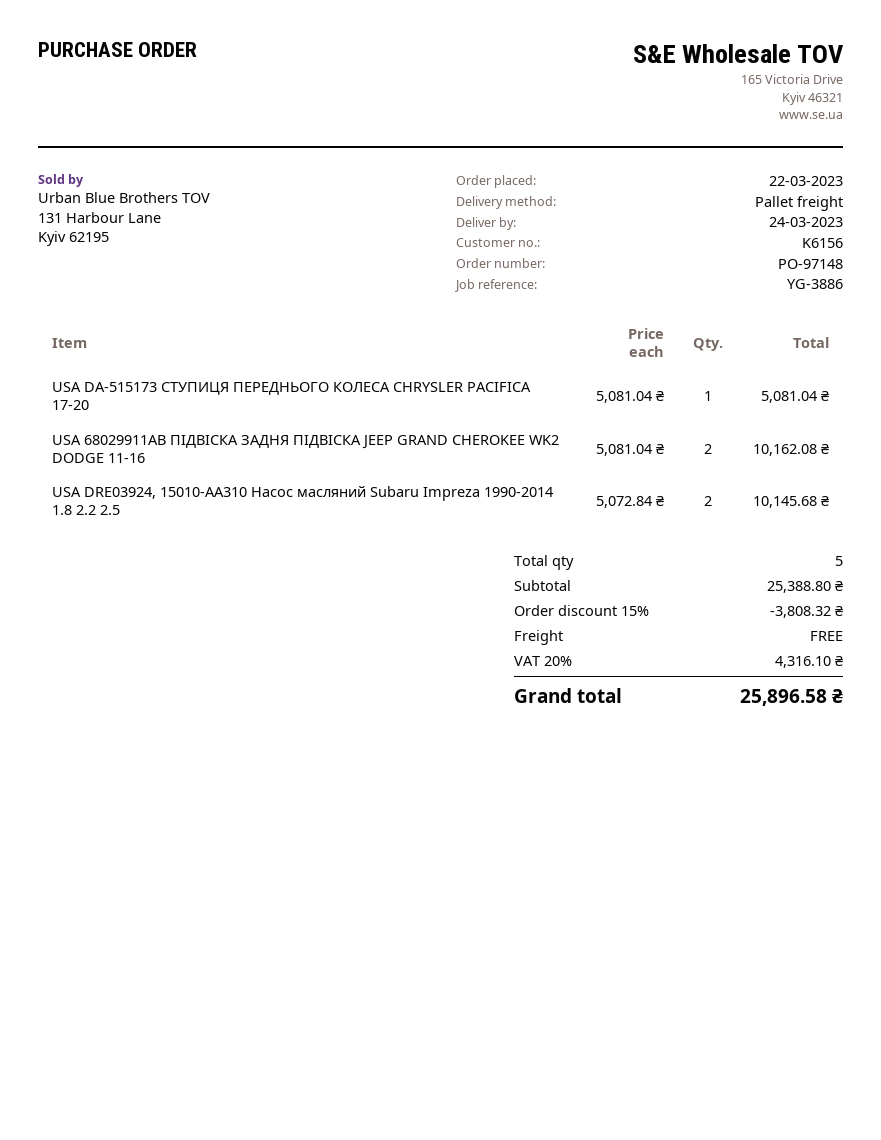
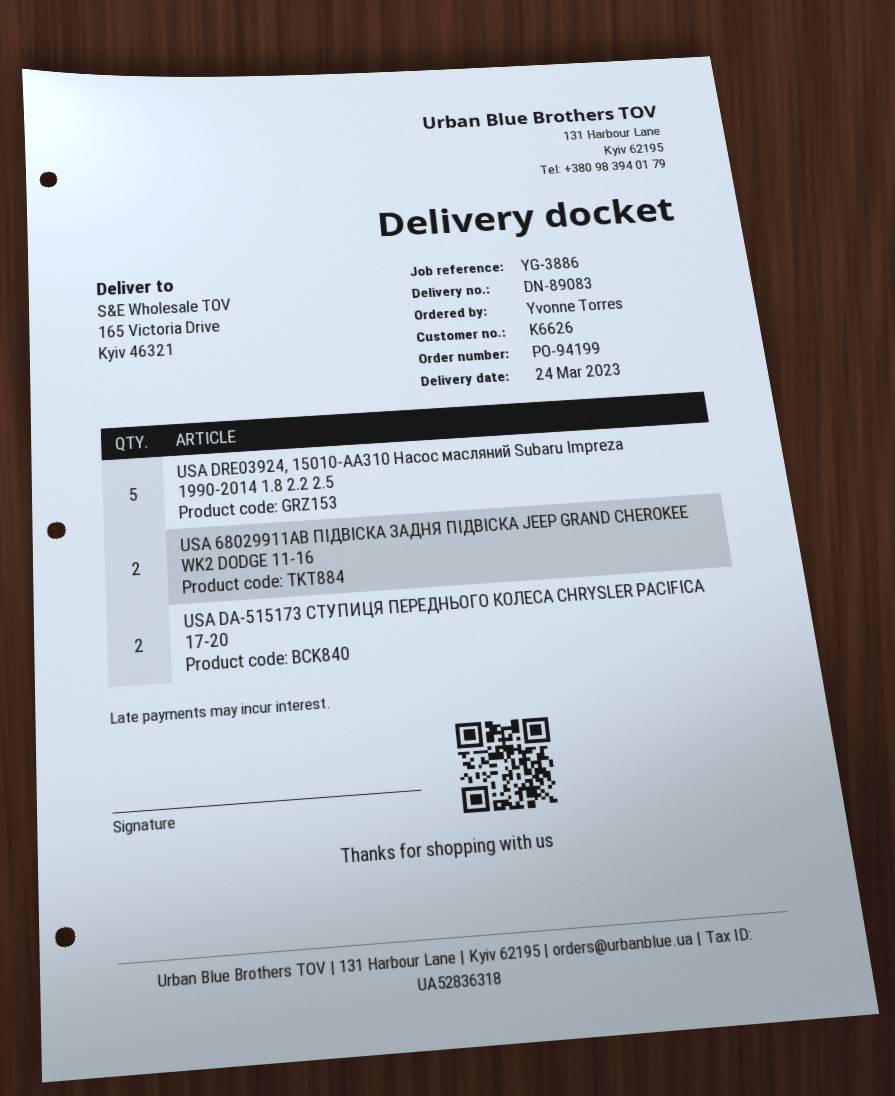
order number: PO-97148 -> PO-94199
customer number: K6156 -> K6626
USA DA-515173 СТУПИЦЯ ПЕРЕДНЬОГО КОЛЕСА CHRYSLER PACIFICA 17-20: 1 -> 2
USA DRE03924, 15010-AA310 Насос масляний Subaru Impreza 1990-2014 1.8 2.2 2.5: 2 -> 5

